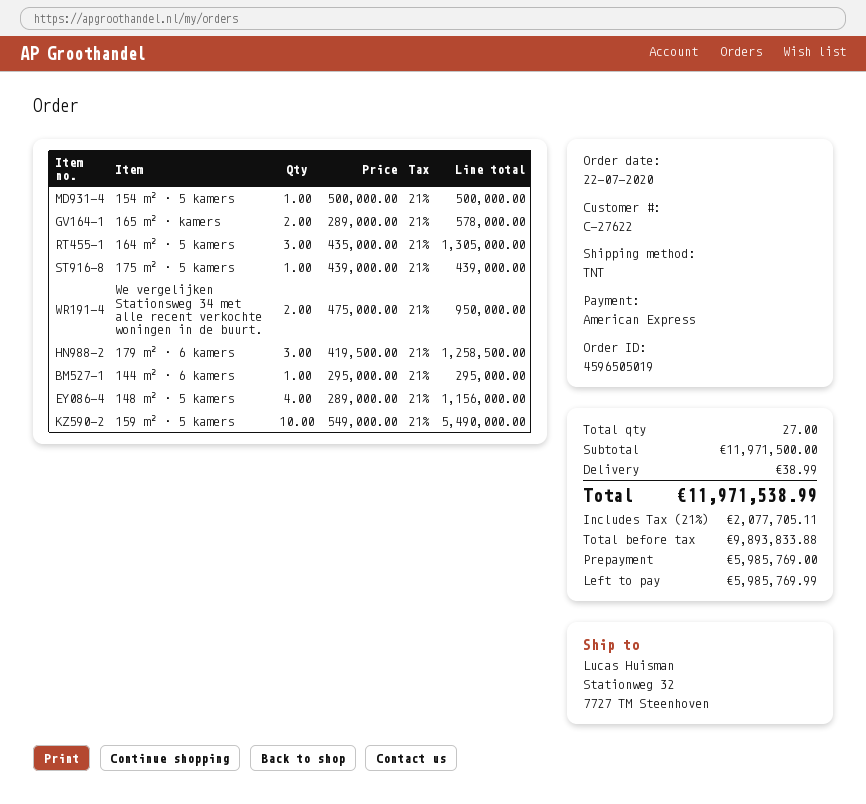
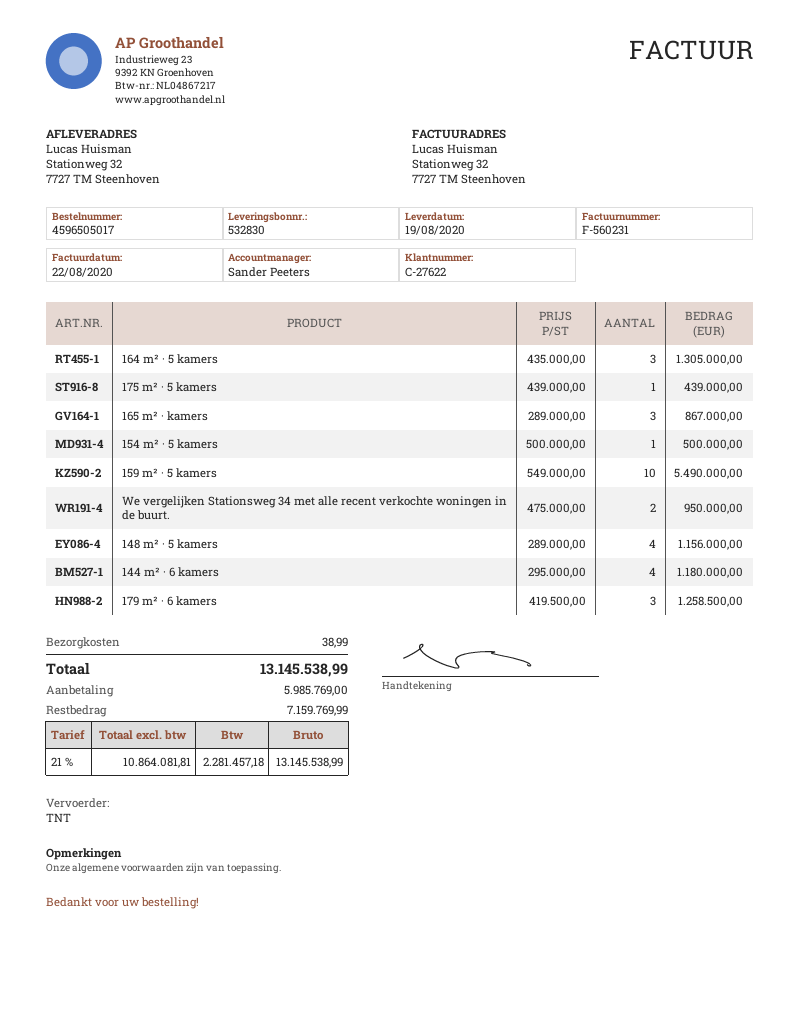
order number: 4596505019 -> 4596505017
165 m² · kamers: 2 x 289000.00 = 578000.00 -> 3 x 289000.00 = 867000.00
144 m² · 6 kamers: 1 x 295000.00 = 295000.00 -> 4 x 295000.00 = 1180000.00
net: 9893833.88 -> 10864081.81
tax: 21% = 2077705.11 -> 21% = 2281457.18
total: 11971538.99 -> 13145538.99
balance: 5985769.99 -> 7159769.99

